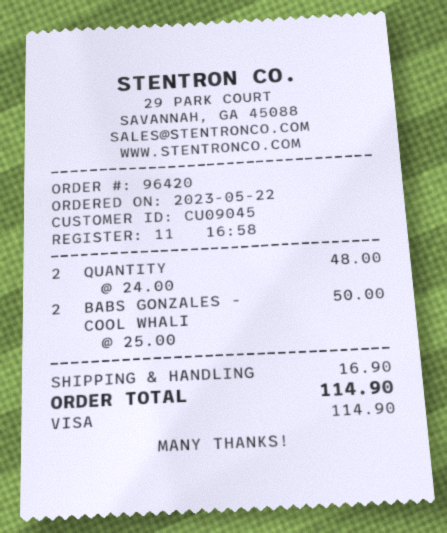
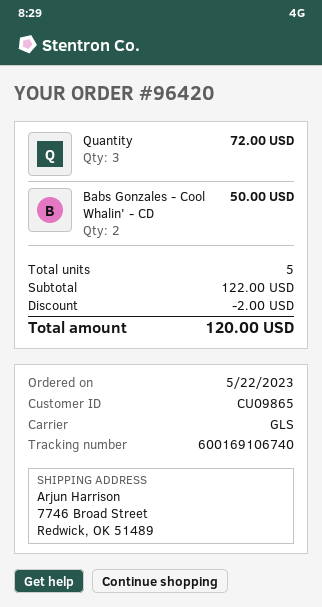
customer number: CU09045 -> CU09865
QUANTITY: 2 for 48.00 -> 3 for 72.00
discount: none -> 2.00
shipping: 16.90 -> none
total: 114.90 -> 120.00

